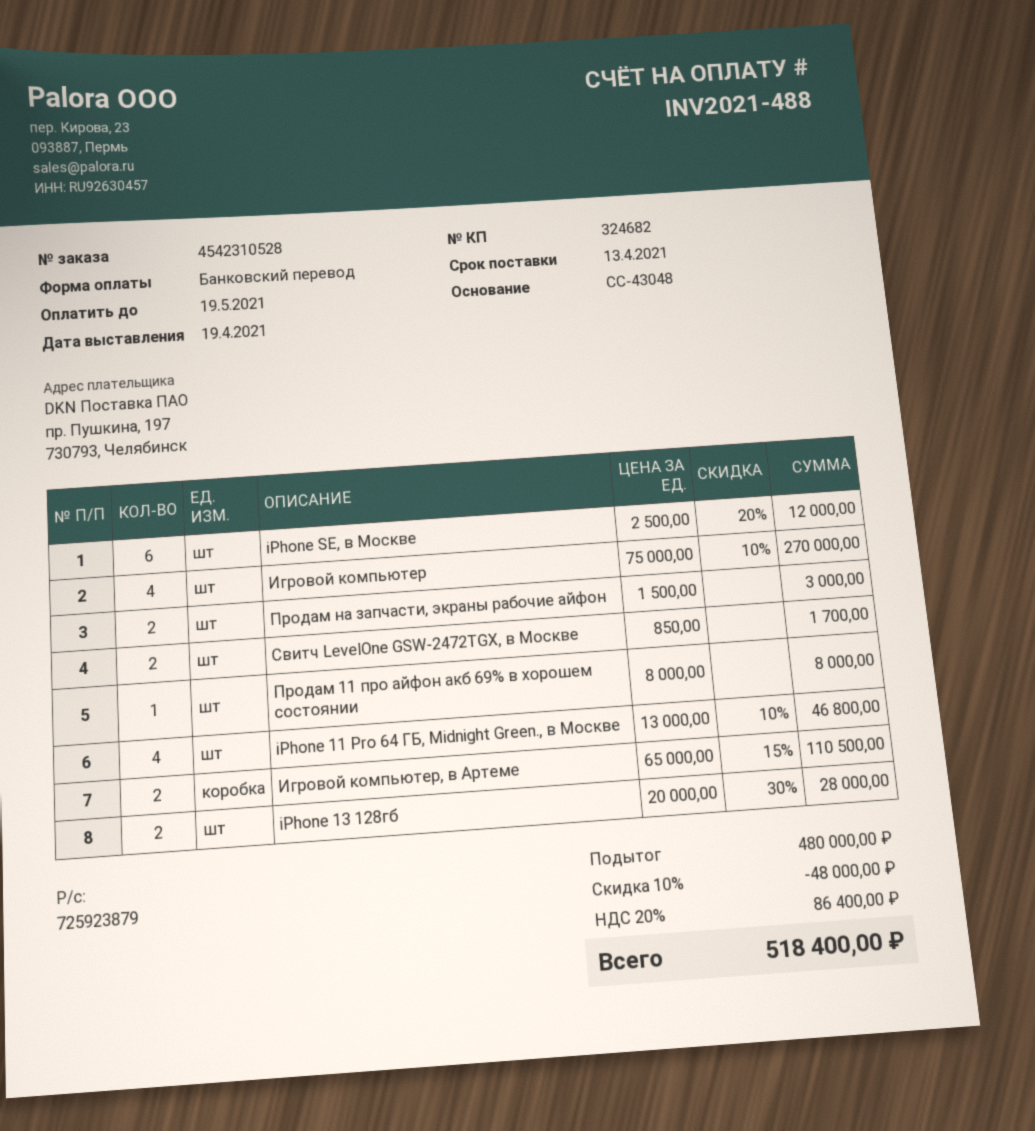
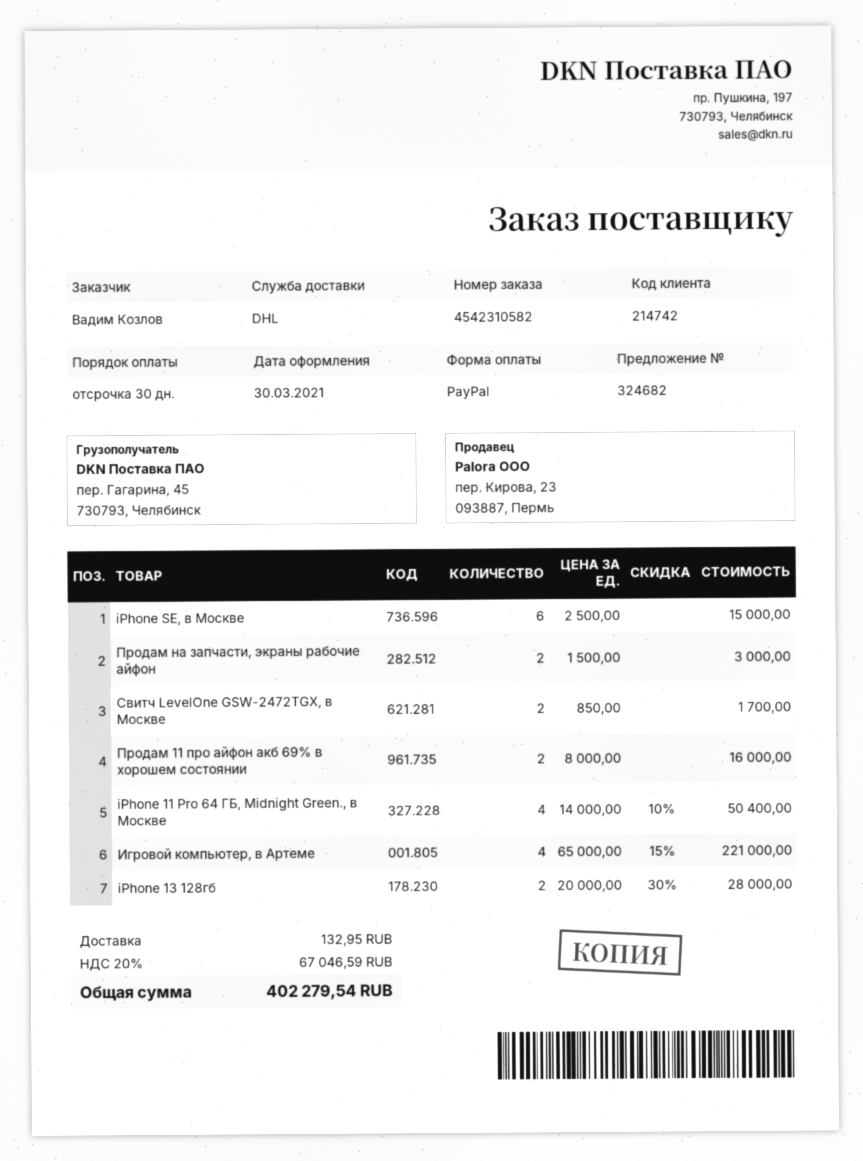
order number: 4542310528 -> 4542310582
payment method: bank transfer -> PayPal
iPhone SE, в Москве: 6 x 2500.00 - 20% = 12000.00 -> 6 x 2500.00 = 15000.00
Игровой компьютер: 4 x 75000.00 - 10% = 270000.00 -> none
Продам 11 про айфон акб 69% в хорошем состоянии: 1 x 8000.00 = 8000.00 -> 2 x 8000.00 = 16000.00
iPhone 11 Pro 64 ГБ, Midnight Green., в Москве: 4 x 13000.00 - 10% = 46800.00 -> 4 x 14000.00 - 10% = 50400.00
Игровой компьютер, в Артеме: 2 x 65000.00 - 15% = 110500.00 -> 4 x 65000.00 - 15% = 221000.00
discount: 10% = 48000.00 -> none
shipping: none -> 132.95
tax: 20% = 86400.00 -> 20% = 67046.59
total: 518400.00 -> 402279.54

